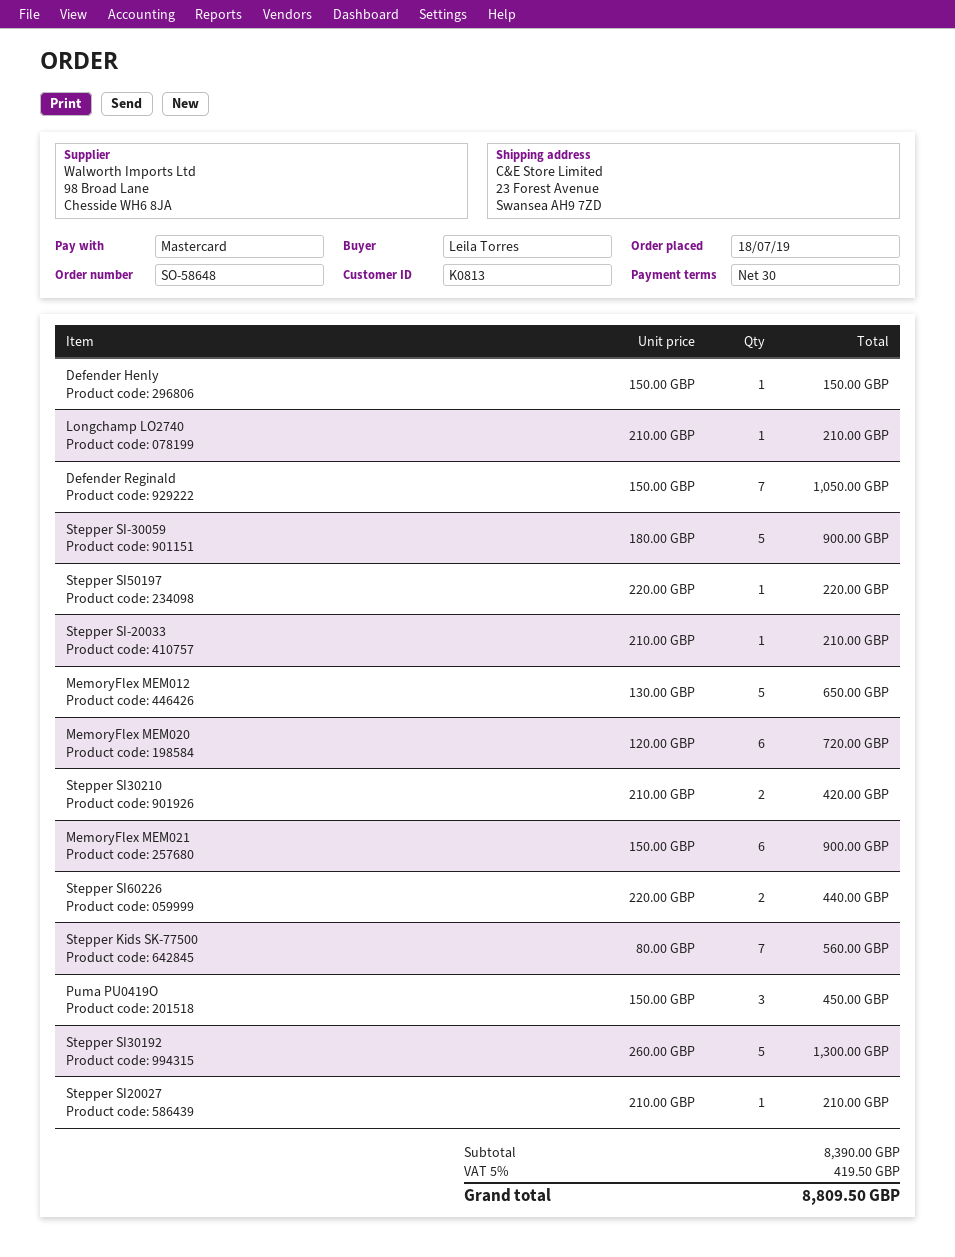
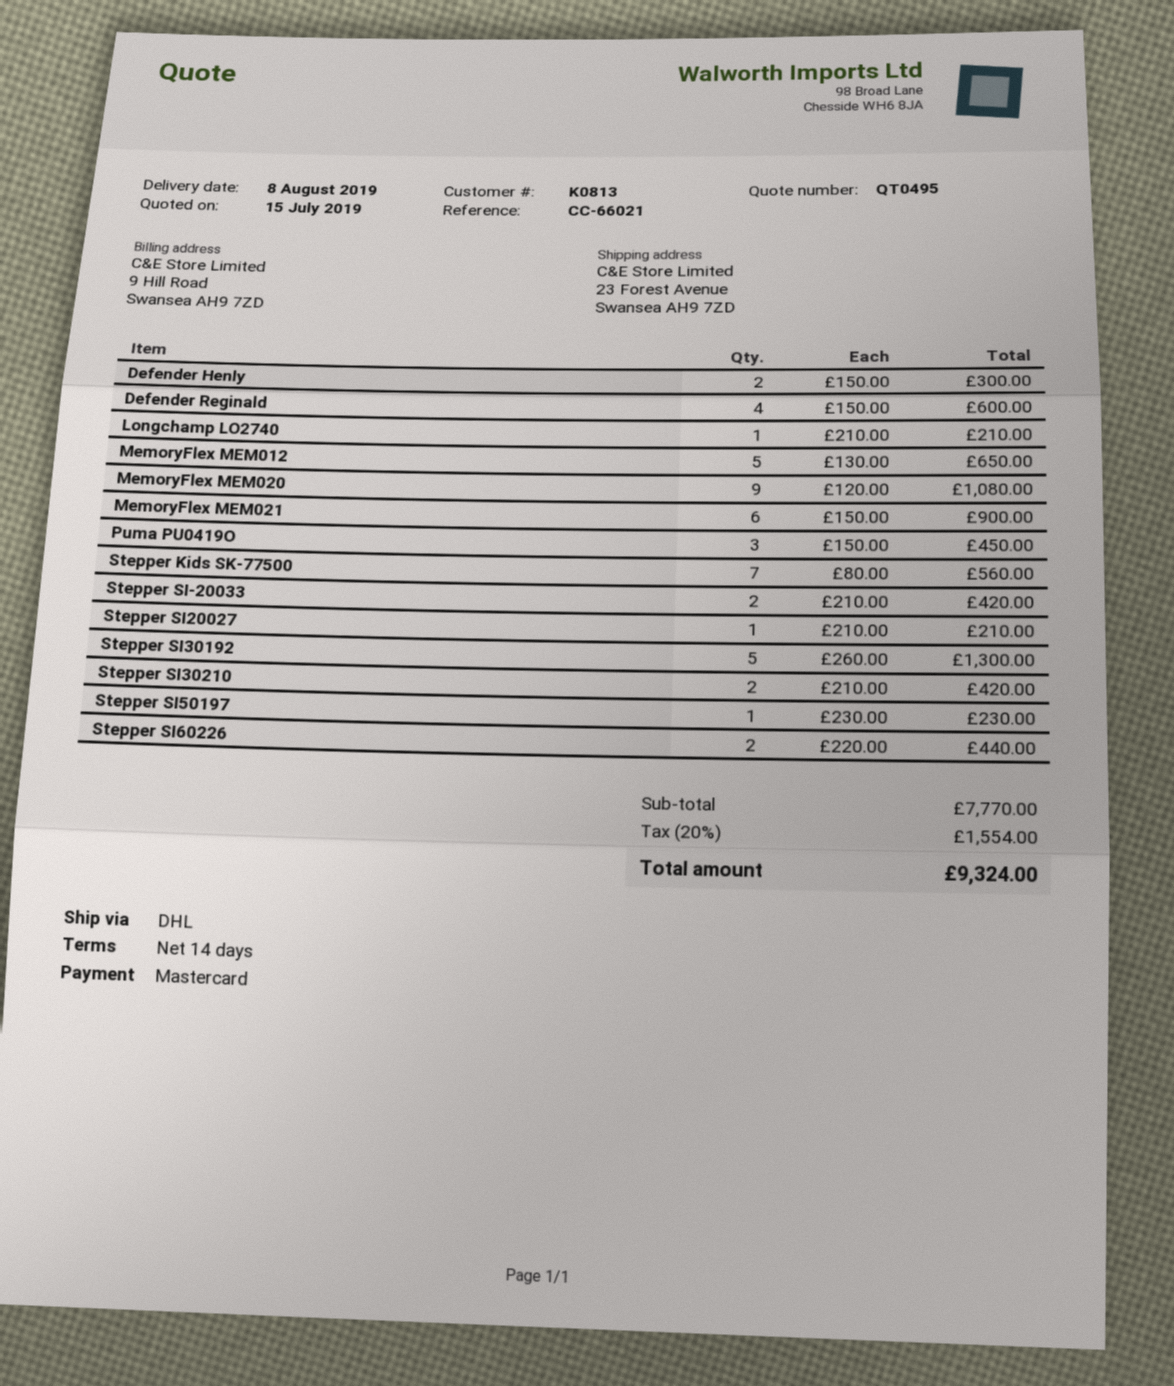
payment terms: 30 days -> 14 days
Defender Henly: 1 x 150.00 = 150.00 -> 2 x 150.00 = 300.00
Defender Reginald: 7 x 150.00 = 1050.00 -> 4 x 150.00 = 600.00
Stepper SI-30059: 5 x 180.00 = 900.00 -> none
Stepper SI50197: 1 x 220.00 = 220.00 -> 1 x 230.00 = 230.00
Stepper SI-20033: 1 x 210.00 = 210.00 -> 2 x 210.00 = 420.00
MemoryFlex MEM020: 6 x 120.00 = 720.00 -> 9 x 120.00 = 1080.00
subtotal: 8390.00 -> 7770.00
tax: 5% = 419.50 -> 20% = 1554.00
total: 8809.50 -> 9324.00

